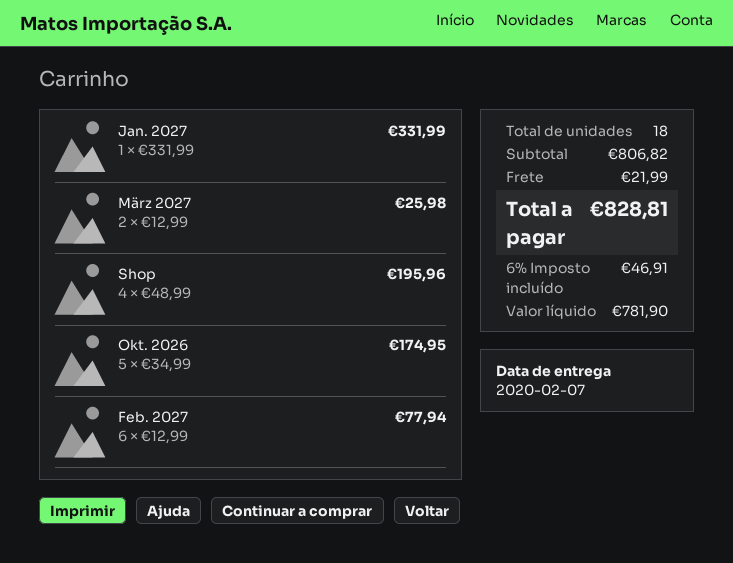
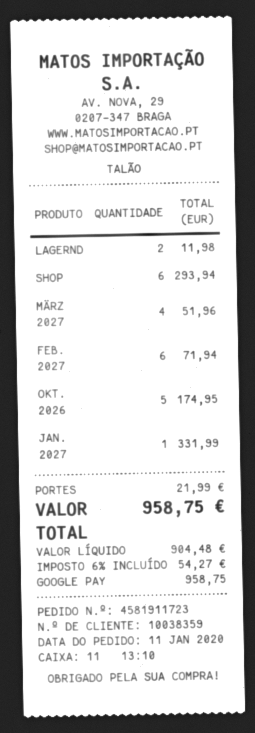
März 2027: 2 for 25.98 -> 4 for 51.96
Shop: 4 for 195.96 -> 6 for 293.94
Feb. 2027: 6 for 77.94 -> 6 for 71.94
LAGERND: none -> 2 for 11.98
net: 781.90 -> 904.48
tax: 6% = 46.91 -> 6% = 54.27
total: 828.81 -> 958.75

